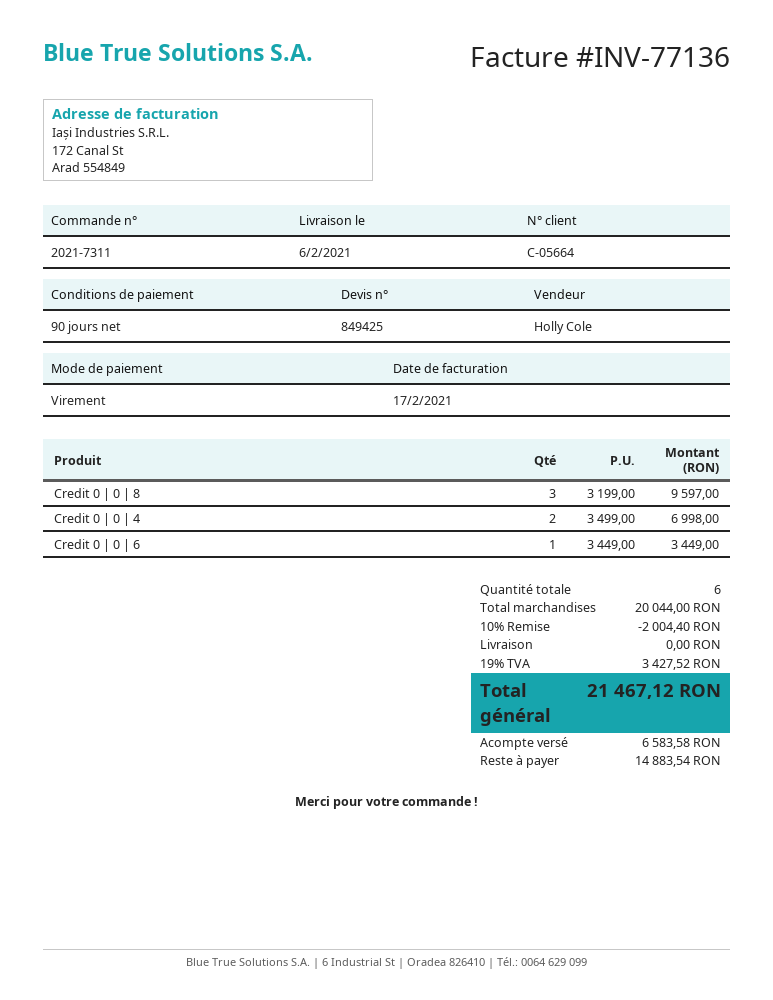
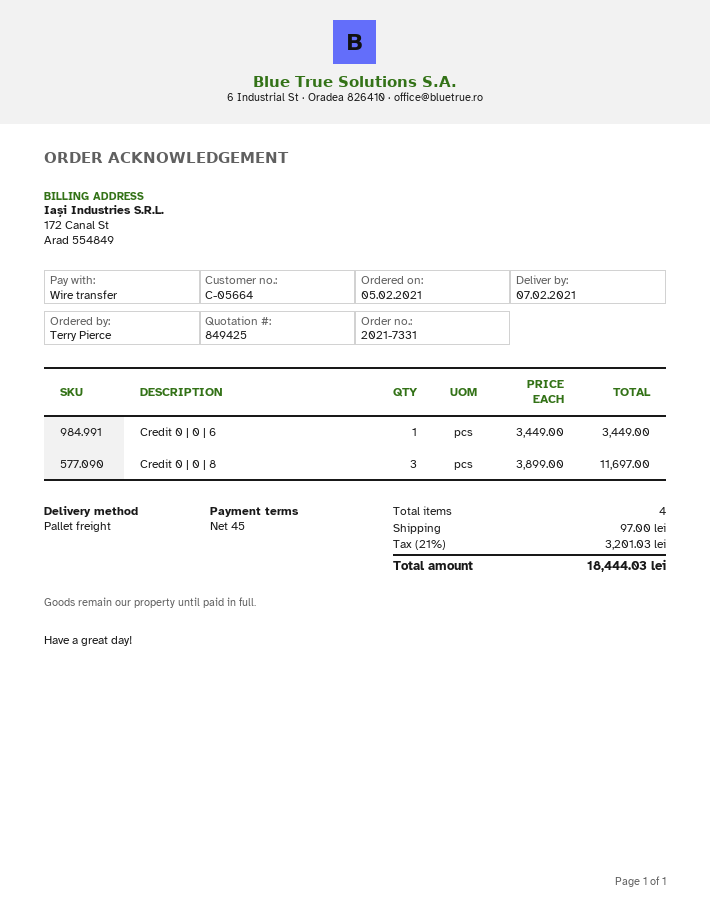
order number: 2021-7311 -> 2021-7331
delivery date: 2021-02-06 -> 2021-02-07
payment terms: 90 days -> 45 days
Credit 0 | 0 | 8: 3 x 3199.00 = 9597.00 -> 3 x 3899.00 = 11697.00
Credit 0 | 0 | 4: 2 x 3499.00 = 6998.00 -> none
total quantity: 6 -> 4
discount: 10% = 2004.40 -> none
shipping: 0.00 -> 97.00
tax: 19% = 3427.52 -> 21% = 3201.03
total: 21467.12 -> 18444.03

